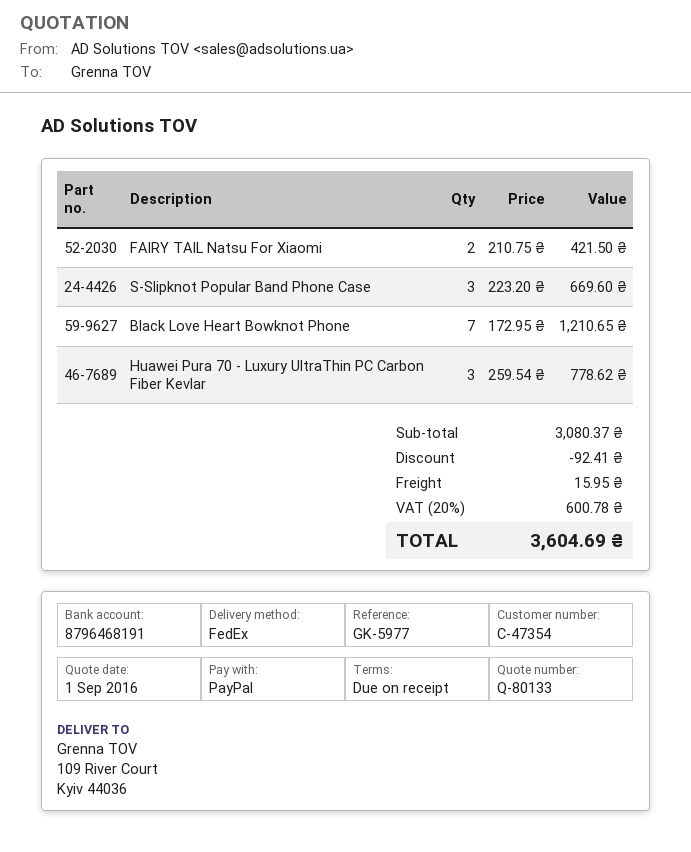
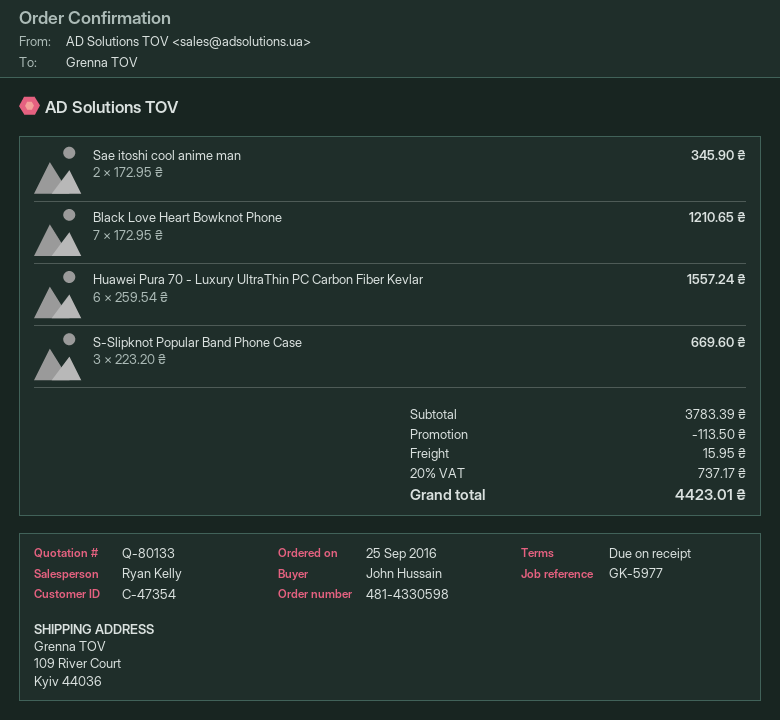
FAIRY TAIL Natsu For Xiaomi: 2 x 210.75 = 421.50 -> none
Huawei Pura 70 - Luxury UltraThin PC Carbon Fiber Kevlar: 3 x 259.54 = 778.62 -> 6 x 259.54 = 1557.24
Sae itoshi cool anime man: none -> 2 x 172.95 = 345.90
subtotal: 3080.37 -> 3783.39
discount: 92.41 -> 113.50
tax: 20% = 600.78 -> 20% = 737.17
total: 3604.69 -> 4423.01

